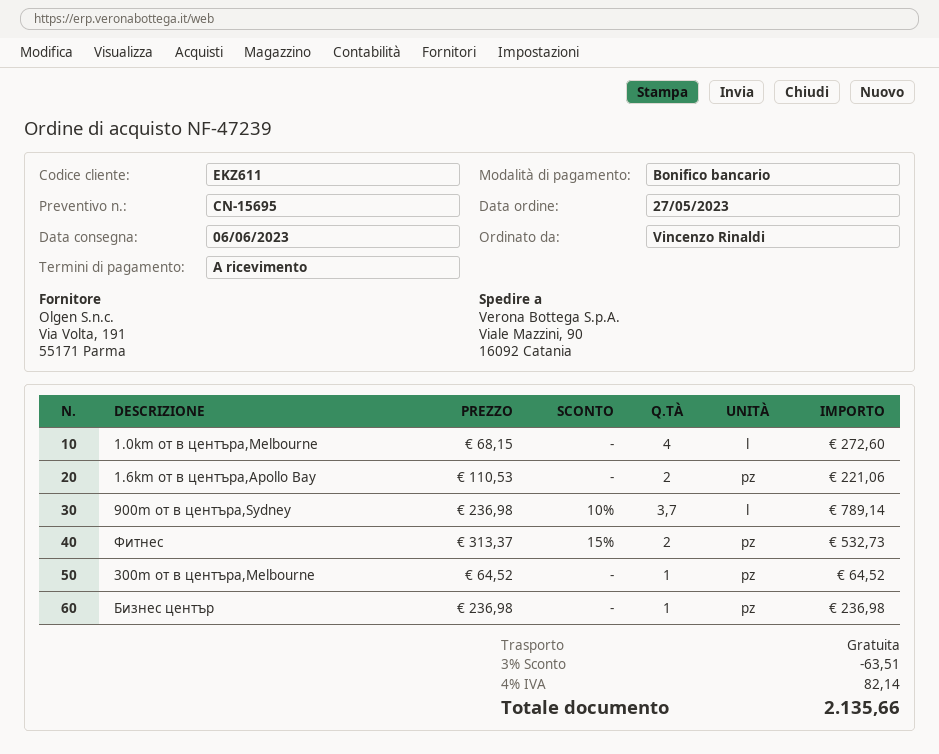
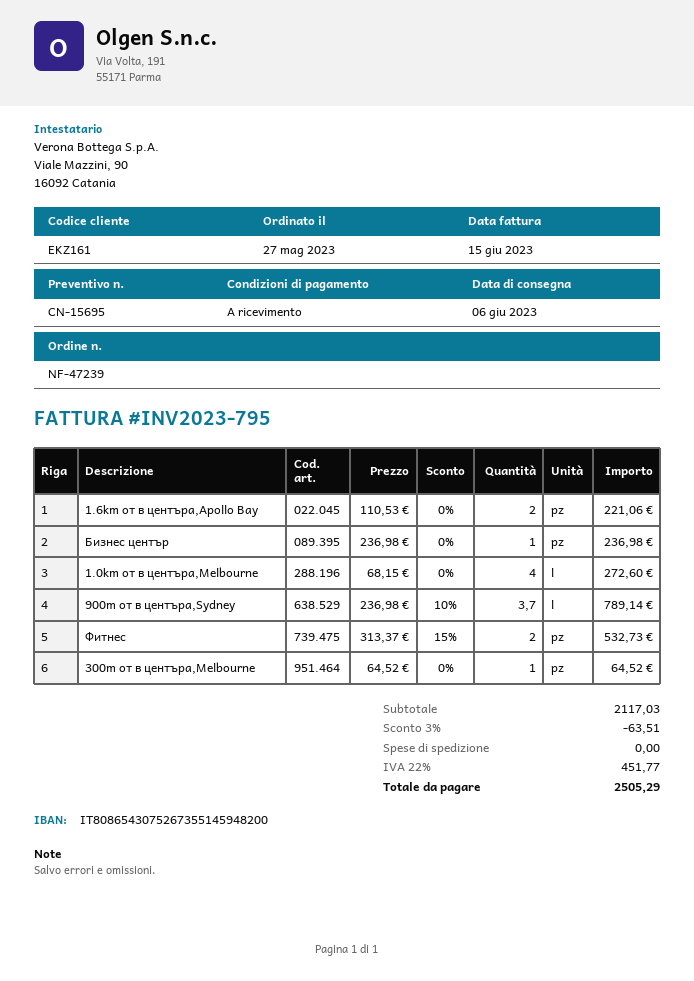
customer number: EKZ611 -> EKZ161
tax: 4% = 82.14 -> 22% = 451.77
total: 2135.66 -> 2505.29

